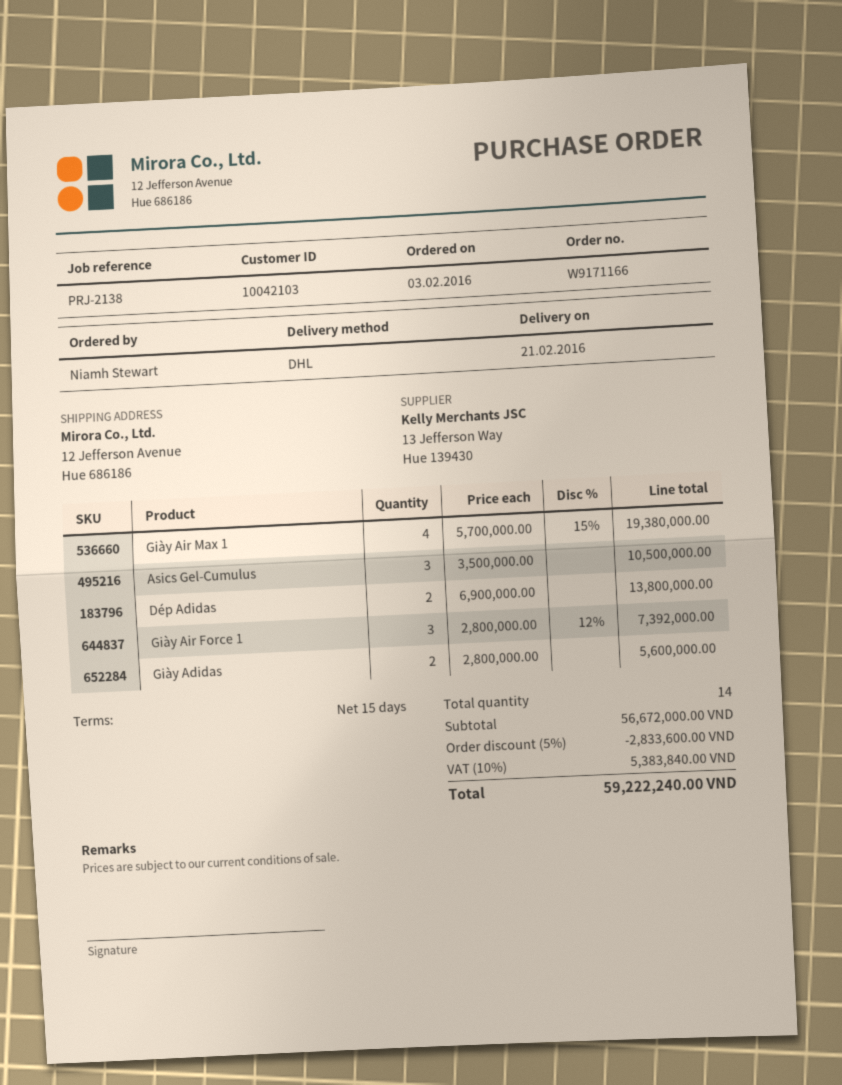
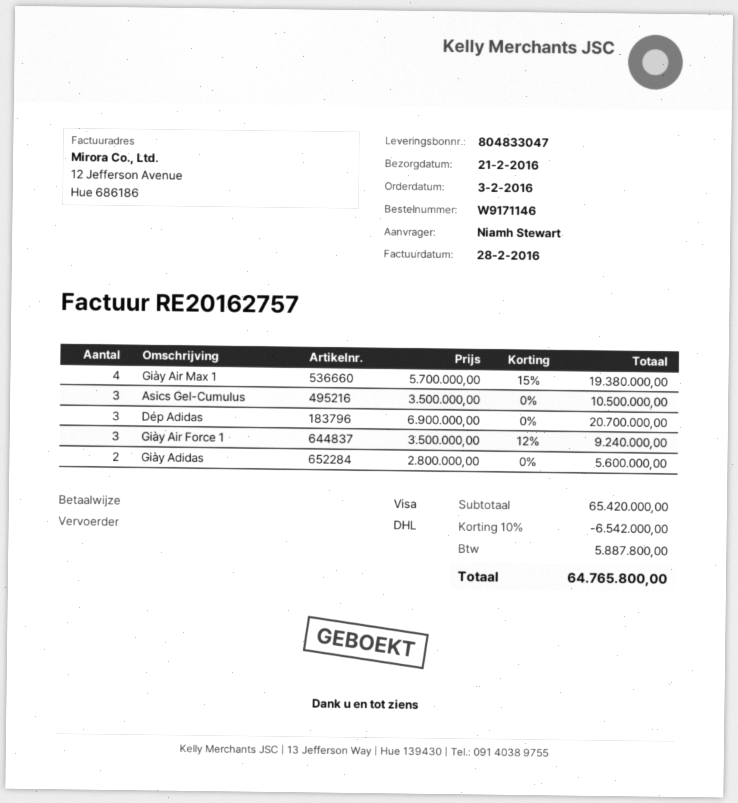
order number: W9171166 -> W9171146
Dép Adidas: 2 x 6900000.00 = 13800000.00 -> 3 x 6900000.00 = 20700000.00
Giày Air Force 1: 3 x 2800000.00 - 12% = 7392000.00 -> 3 x 3500000.00 - 12% = 9240000.00
subtotal: 56672000.00 -> 65420000.00
discount: 5% = 2833600.00 -> 10% = 6542000.00
tax: 5383840.00 -> 5887800.00
total: 59222240.00 -> 64765800.00

